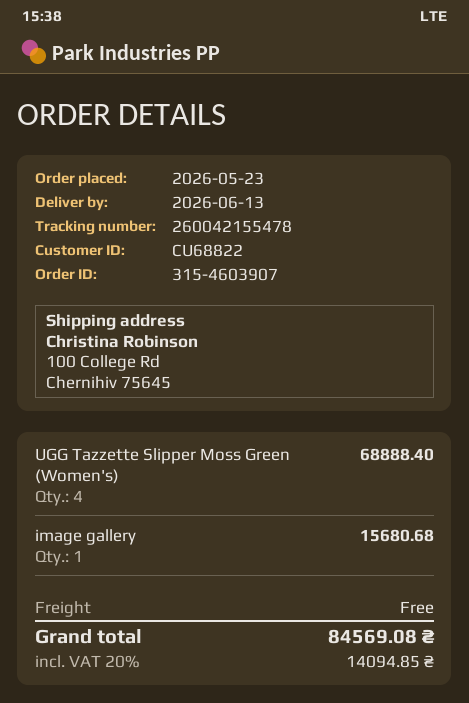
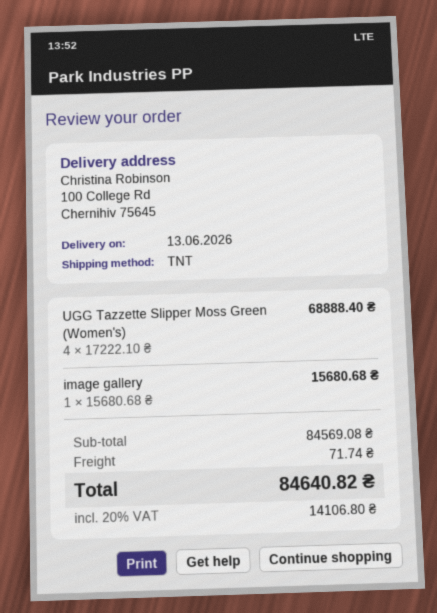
shipping: 0.00 -> 71.74
tax: 20% = 14094.85 -> 20% = 14106.80
total: 84569.08 -> 84640.82

